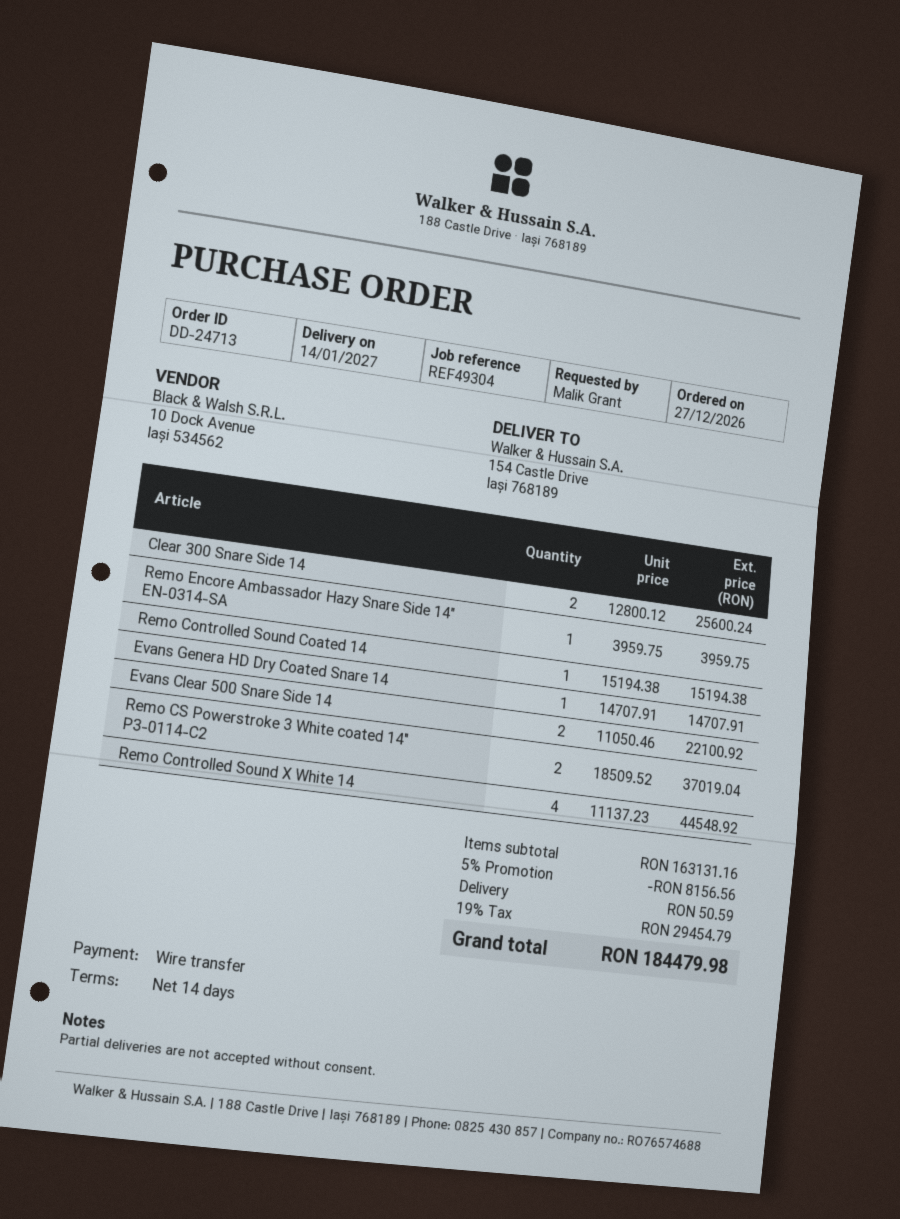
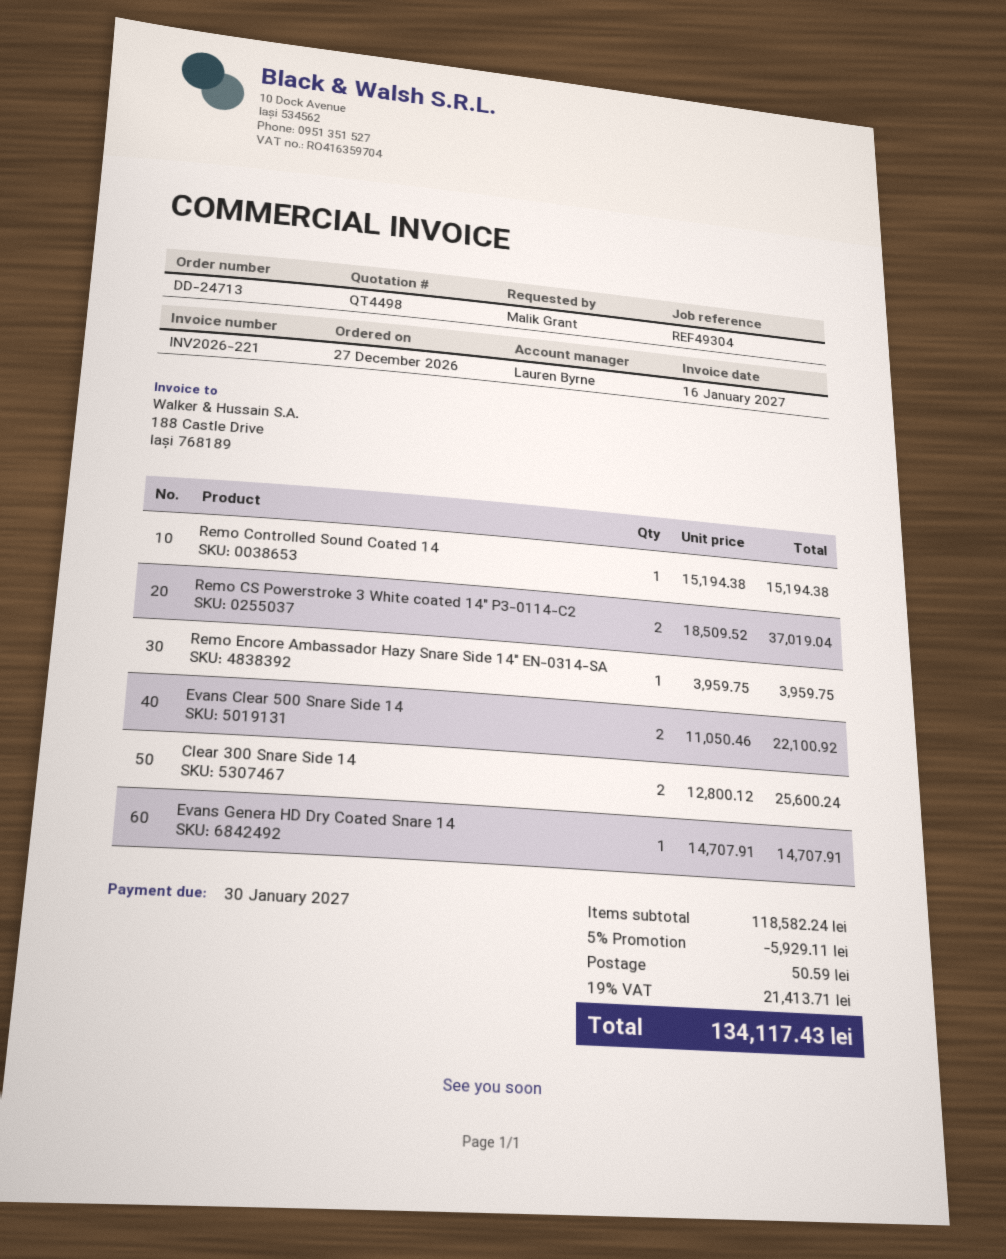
Remo Controlled Sound X White 14: 4 x 11137.23 = 44548.92 -> none
subtotal: 163131.16 -> 118582.24
discount: 5% = 8156.56 -> 5% = 5929.11
tax: 19% = 29454.79 -> 19% = 21413.71
total: 184479.98 -> 134117.43

